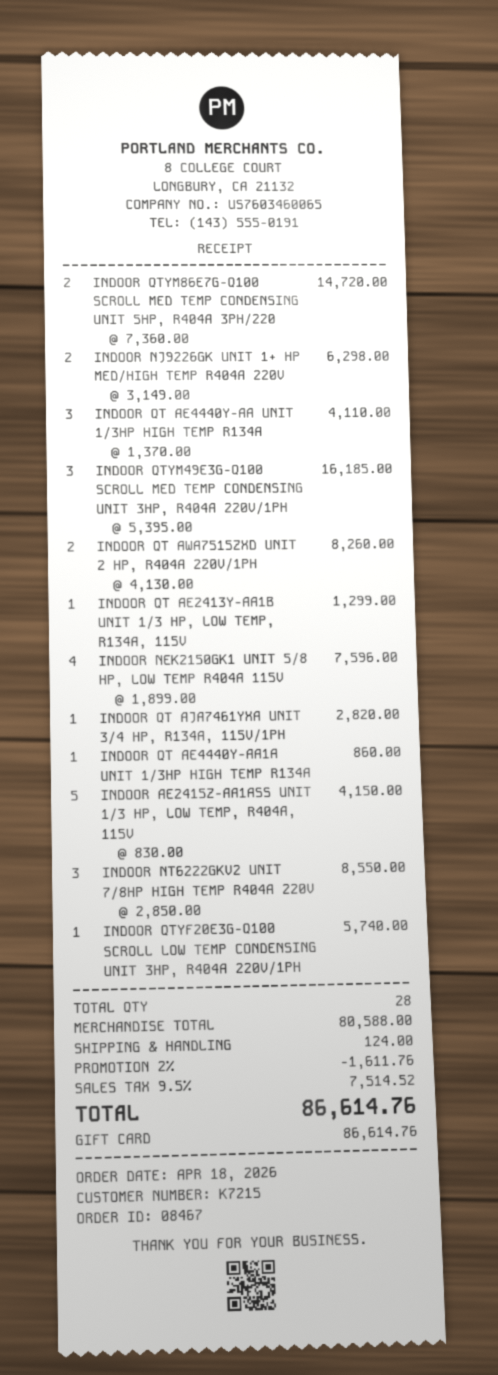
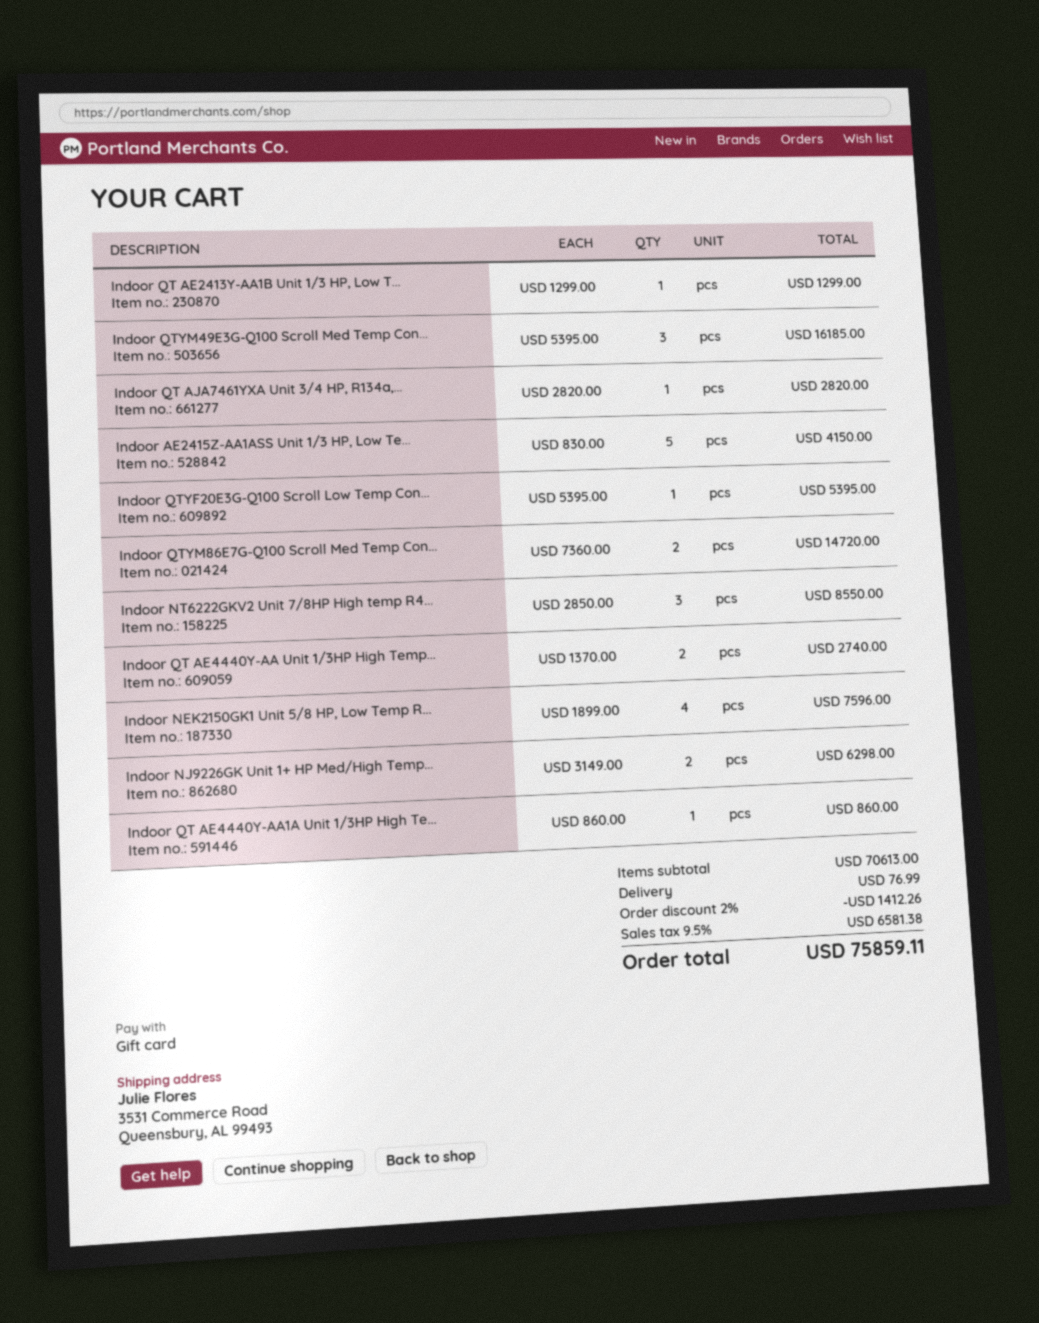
INDOOR QT AE4440Y-AA UNIT 1/3HP HIGH TEMP R134A: 3 x 1370.00 = 4110.00 -> 2 x 1370.00 = 2740.00
INDOOR QT AWA7515ZXD UNIT 2 HP, R404A 220V/1PH: 2 x 4130.00 = 8260.00 -> none
INDOOR QTYF20E3G-Q100 SCROLL LOW TEMP CONDENSING UNIT 3HP, R404A 220V/1PH: 1 x 5740.00 = 5740.00 -> 1 x 5395.00 = 5395.00
subtotal: 80588.00 -> 70613.00
discount: 2% = 1611.76 -> 2% = 1412.26
shipping: 124.00 -> 76.99
tax: 9.5% = 7514.52 -> 9.5% = 6581.38
total: 86614.76 -> 75859.11

